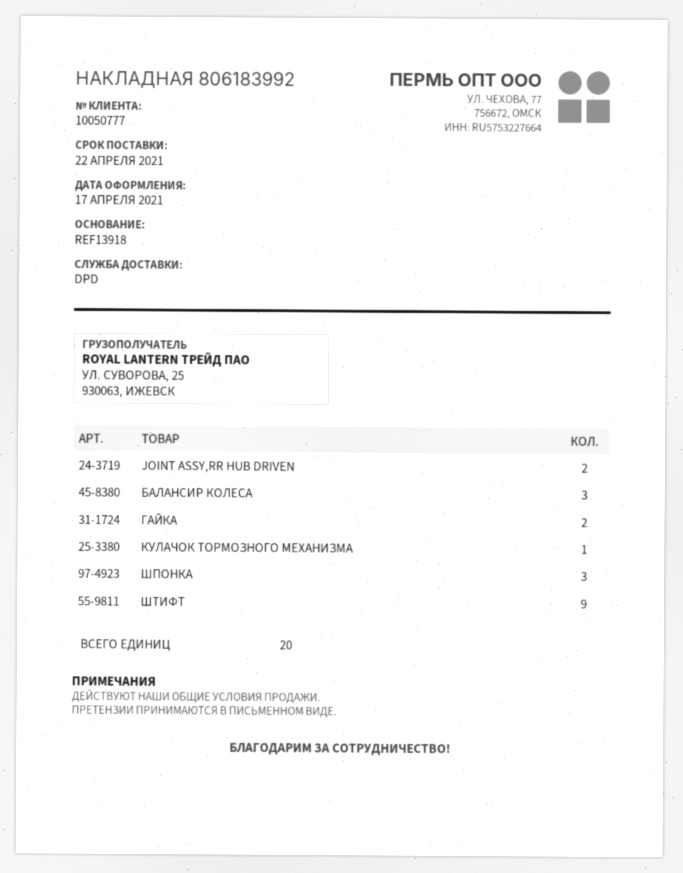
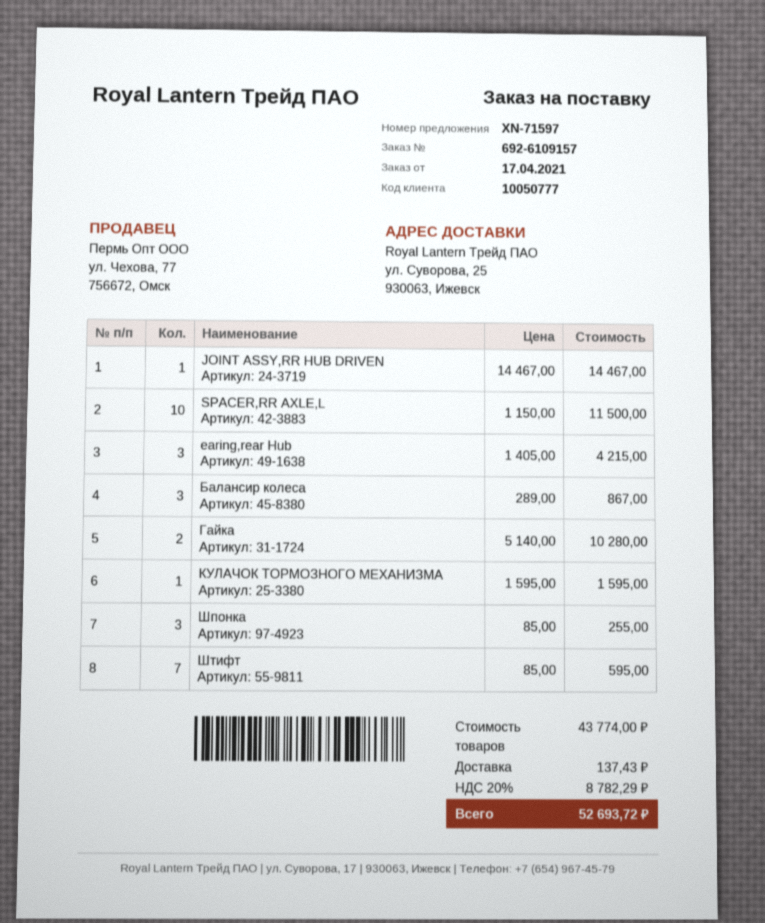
JOINT ASSY,RR HUB DRIVEN: 2 -> 1
ШТИФТ: 9 -> 7
SPACER,RR AXLE,L: none -> 10
earing,rear Hub: none -> 3

